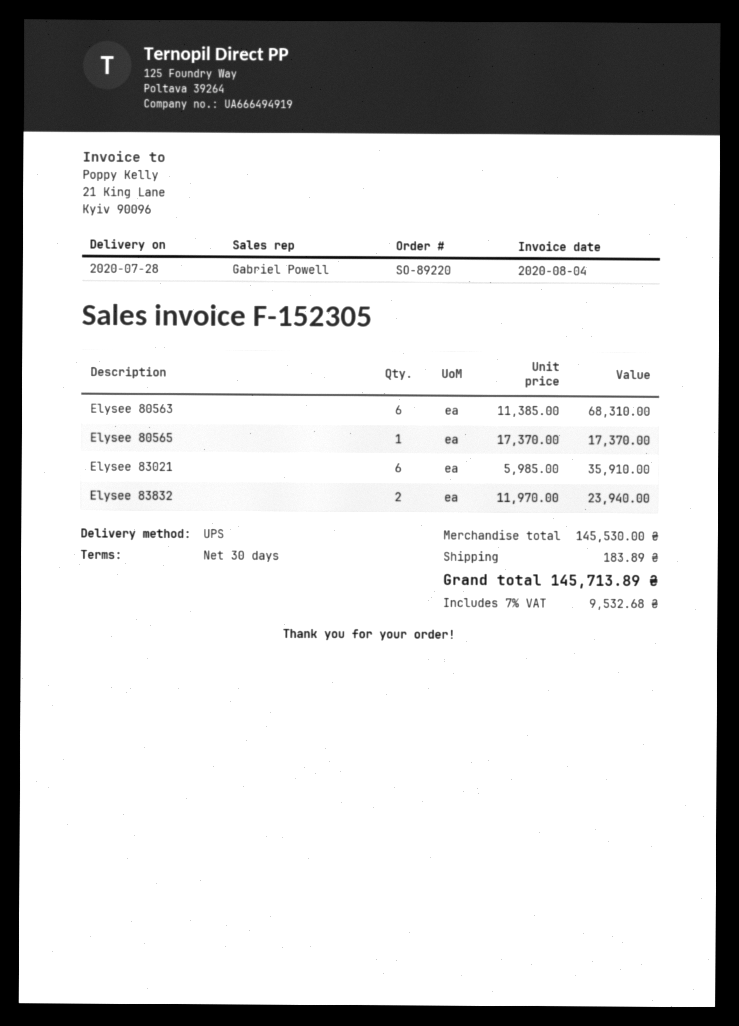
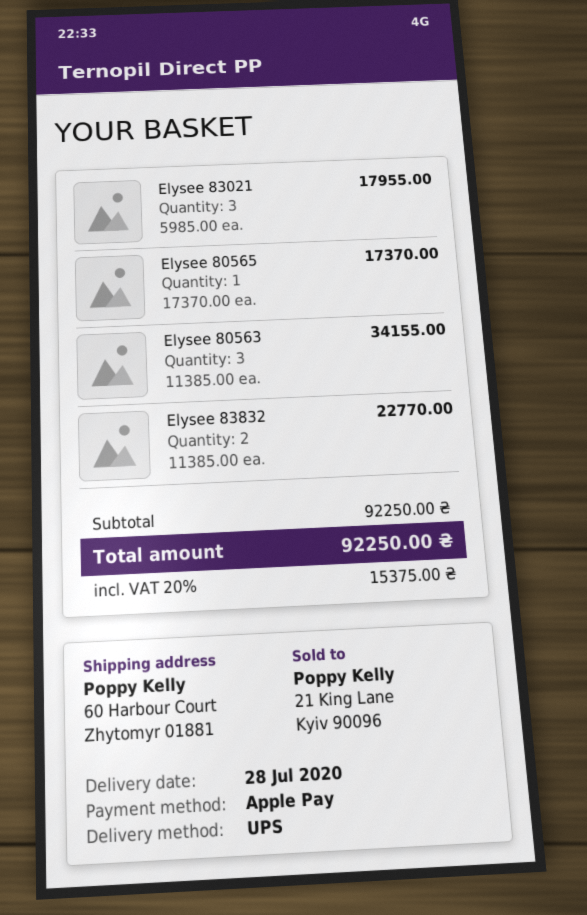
Elysee 80563: 6 x 11385.00 = 68310.00 -> 3 x 11385.00 = 34155.00
Elysee 83021: 6 x 5985.00 = 35910.00 -> 3 x 5985.00 = 17955.00
Elysee 83832: 2 x 11970.00 = 23940.00 -> 2 x 11385.00 = 22770.00
subtotal: 145530.00 -> 92250.00
shipping: 183.89 -> none
tax: 7% = 9532.68 -> 20% = 15375.00
total: 145713.89 -> 92250.00

